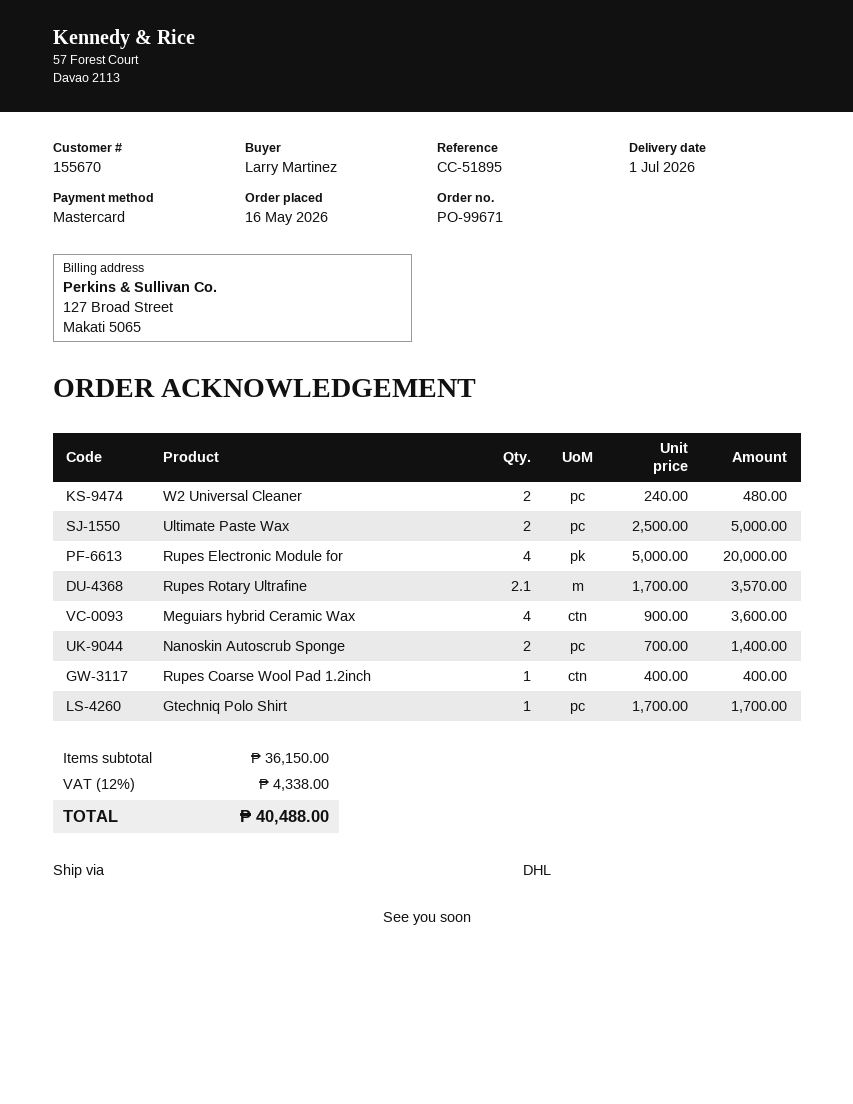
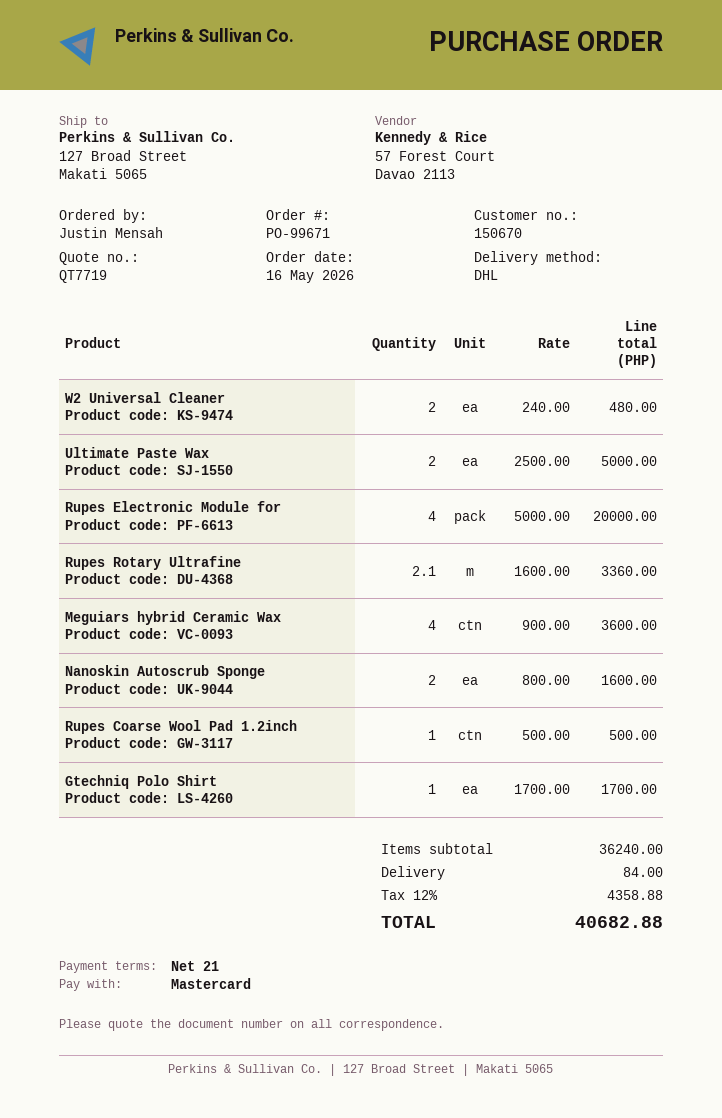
customer number: 155670 -> 150670
ordered by: Larry Martinez -> Justin Mensah
Rupes Rotary Ultrafine: 2.1 x 1700.00 = 3570.00 -> 2.1 x 1600.00 = 3360.00
Nanoskin Autoscrub Sponge: 2 x 700.00 = 1400.00 -> 2 x 800.00 = 1600.00
Rupes Coarse Wool Pad 1.2inch: 1 x 400.00 = 400.00 -> 1 x 500.00 = 500.00
subtotal: 36150.00 -> 36240.00
shipping: none -> 84.00
tax: 12% = 4338.00 -> 12% = 4358.88
total: 40488.00 -> 40682.88

